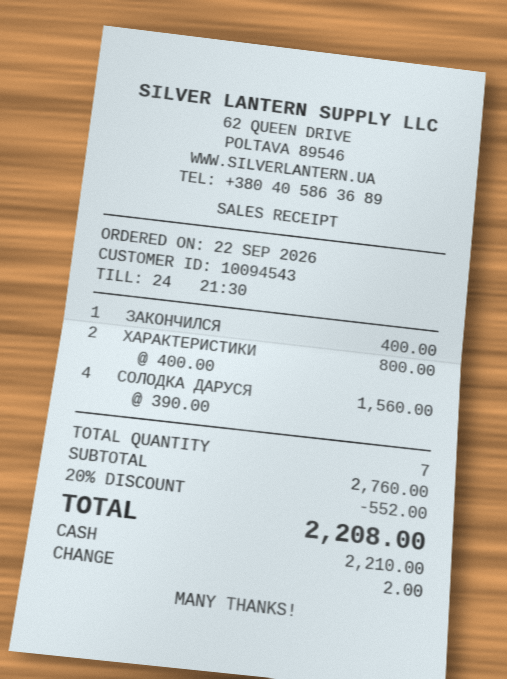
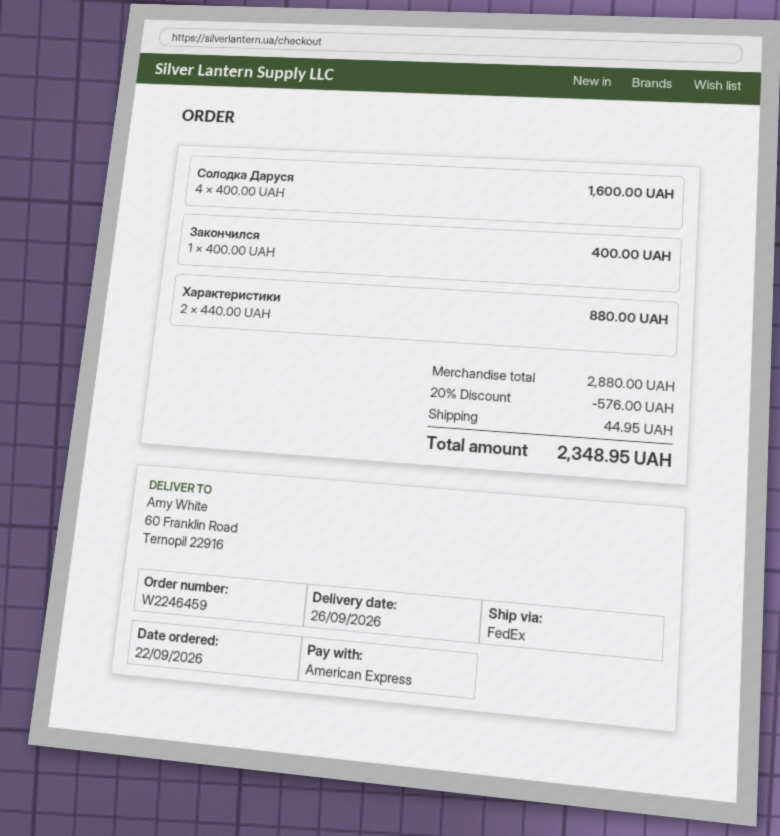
payment method: cash -> American Express
ХАРАКТЕРИСТИКИ: 2 x 400.00 = 800.00 -> 2 x 440.00 = 880.00
СОЛОДКА ДАРУСЯ: 4 x 390.00 = 1560.00 -> 4 x 400.00 = 1600.00
subtotal: 2760.00 -> 2880.00
discount: 20% = 552.00 -> 20% = 576.00
shipping: none -> 44.95
total: 2208.00 -> 2348.95

